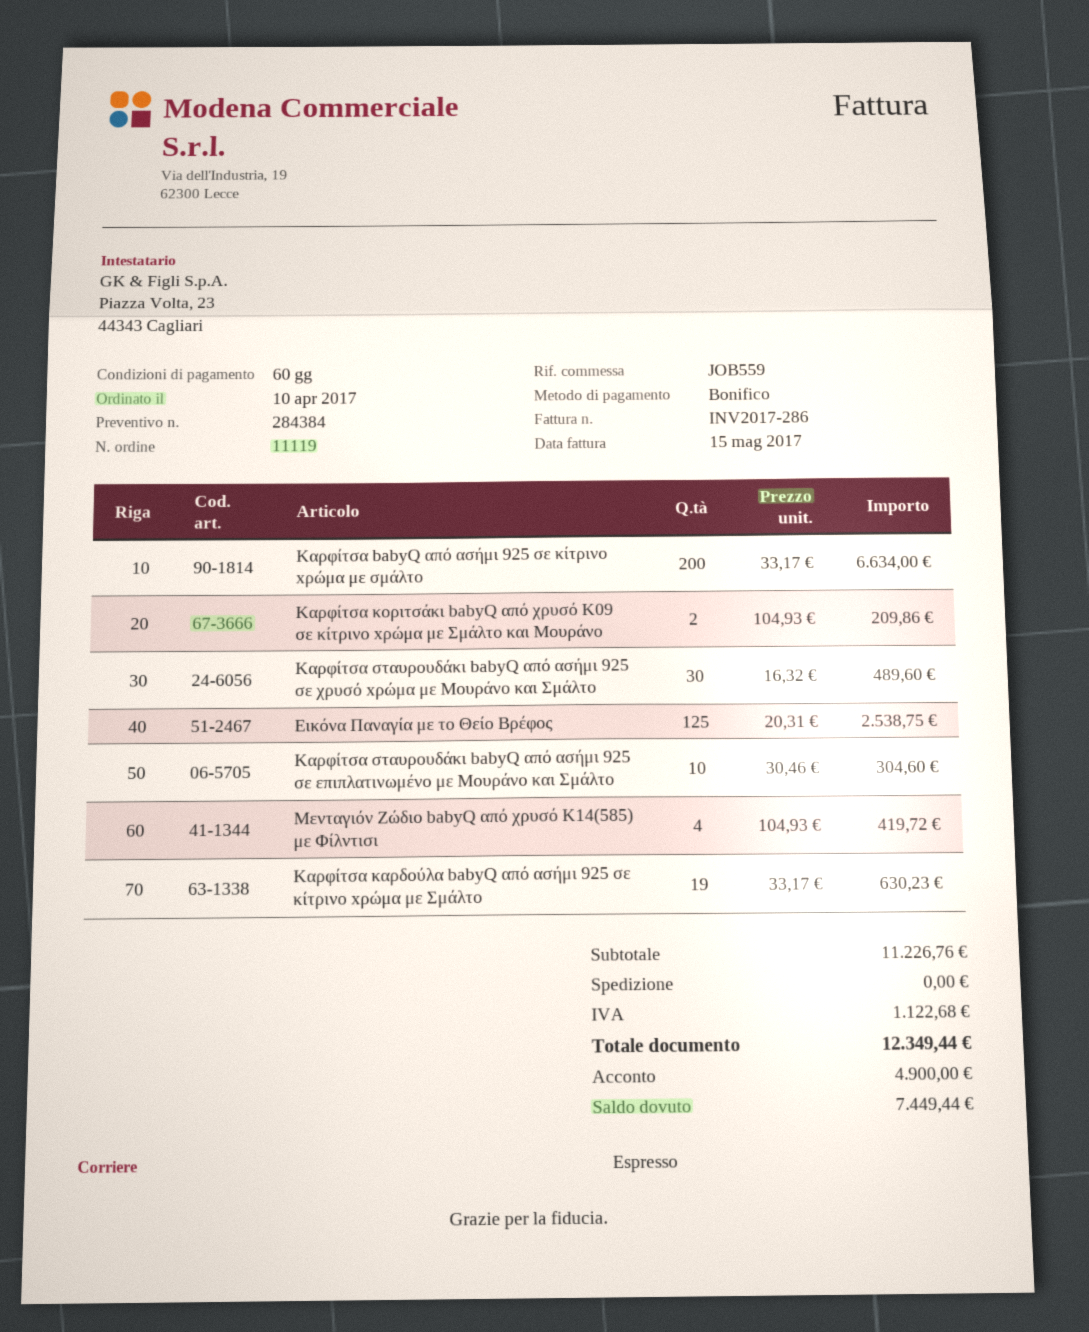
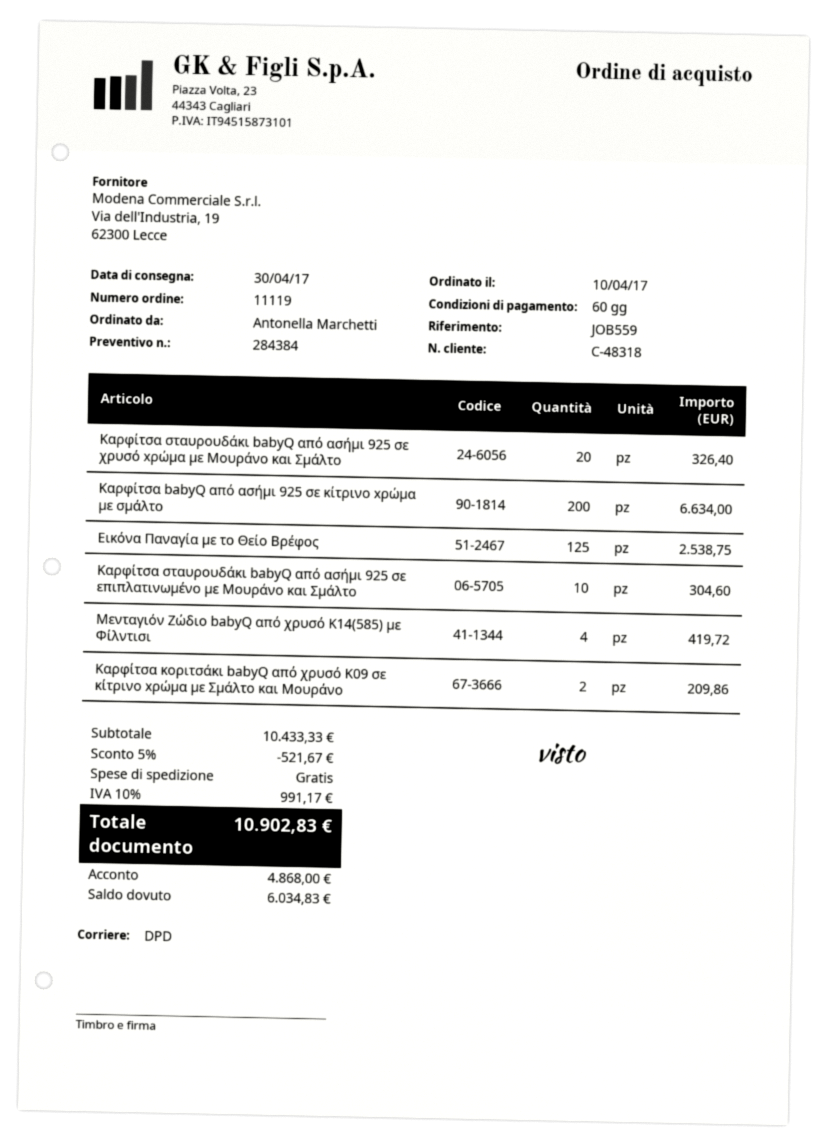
shipping method: express -> DPD
Καρφίτσα σταυρουδάκι babyQ από ασήμι 925 σε χρυσό xρώμα με Μουράνο και Σμάλτο: 30 for 489.60 -> 20 for 326.40
Καρφίτσα καρδούλα babyQ από ασήμι 925 σε κίτρινο xρώμα με Σμάλτο: 19 for 630.23 -> none
subtotal: 11226.76 -> 10433.33
discount: none -> 5% = 521.67
tax: 1122.68 -> 991.17
total: 12349.44 -> 10902.83
deposit: 4900.00 -> 4868.00
balance: 7449.44 -> 6034.83

